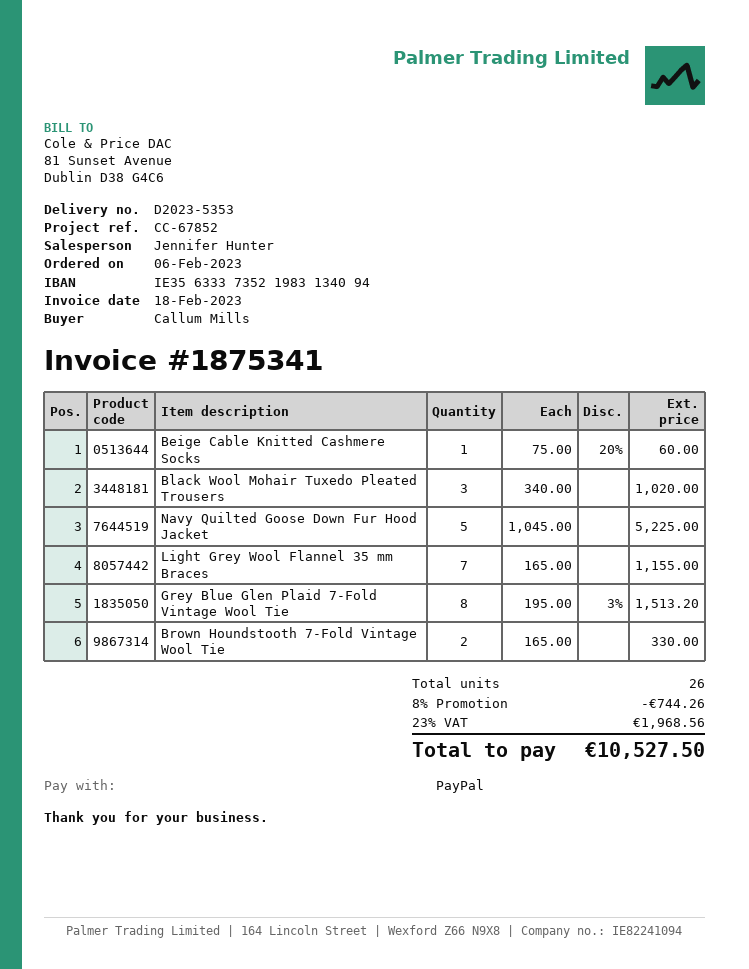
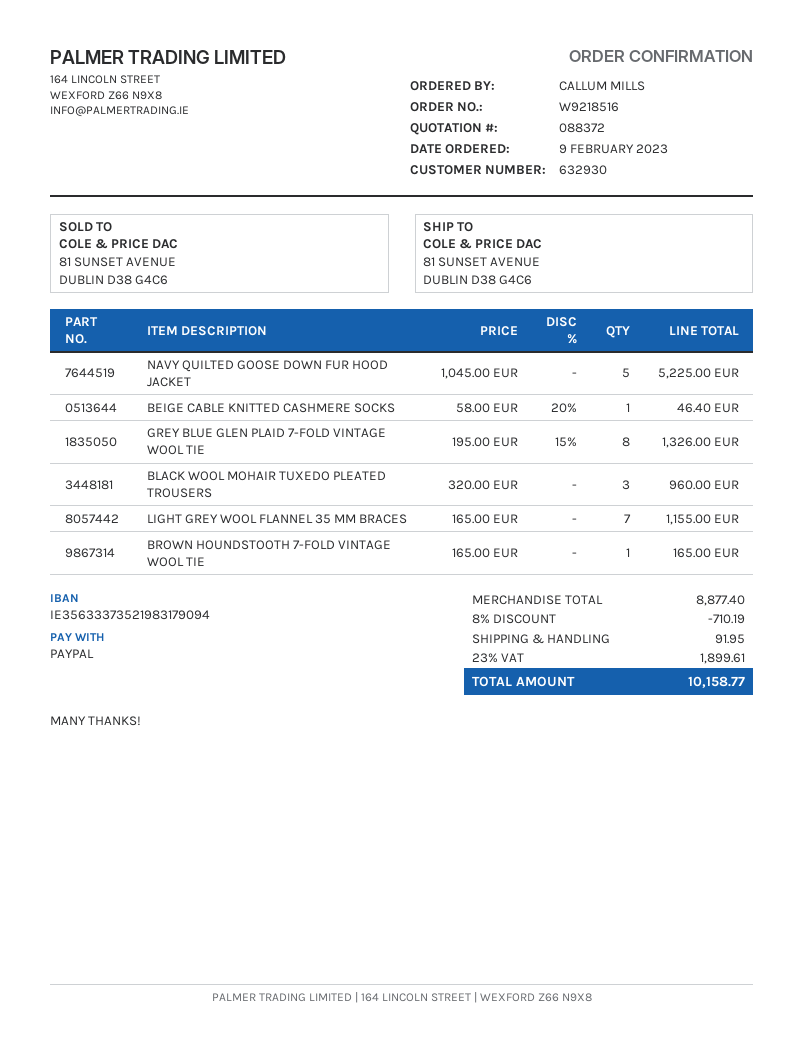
order date: 2023-02-06 -> 2023-02-09
bank account: IE35633373521983134094 -> IE35633373521983179094
Beige Cable Knitted Cashmere Socks: 1 x 75.00 - 20% = 60.00 -> 1 x 58.00 - 20% = 46.40
Black Wool Mohair Tuxedo Pleated Trousers: 3 x 340.00 = 1020.00 -> 3 x 320.00 = 960.00
Grey Blue Glen Plaid 7-Fold Vintage Wool Tie: 8 x 195.00 - 3% = 1513.20 -> 8 x 195.00 - 15% = 1326.00
Brown Houndstooth 7-Fold Vintage Wool Tie: 2 x 165.00 = 330.00 -> 1 x 165.00 = 165.00
discount: 8% = 744.26 -> 8% = 710.19
shipping: none -> 91.95
tax: 23% = 1968.56 -> 23% = 1899.61
total: 10527.50 -> 10158.77

